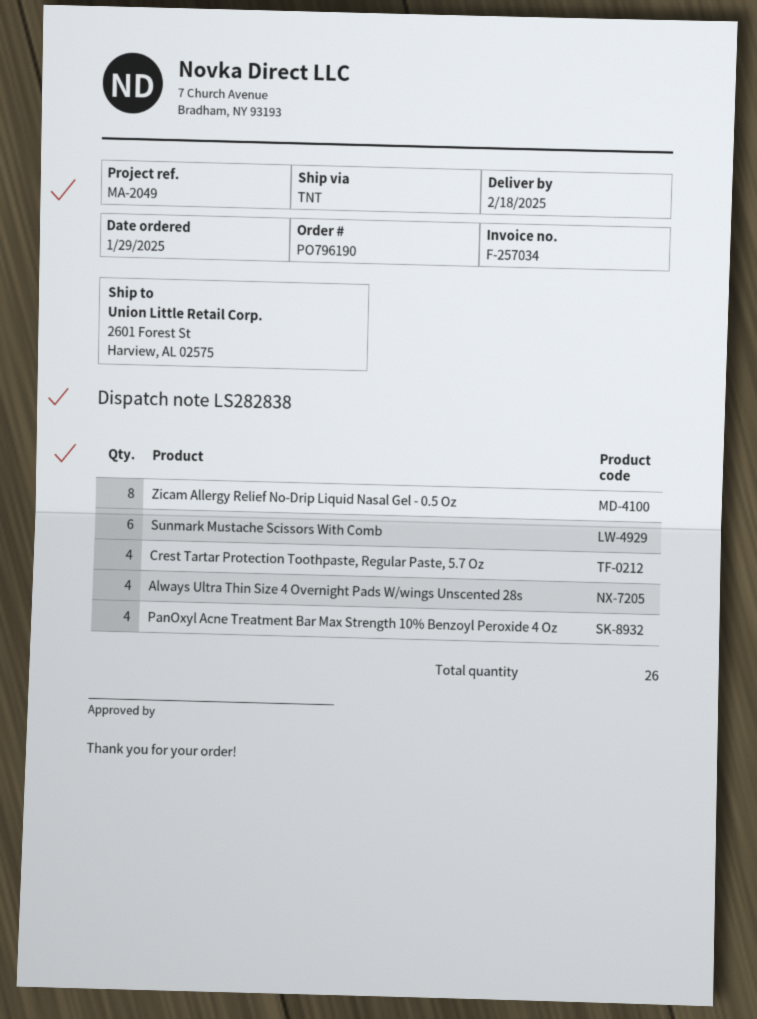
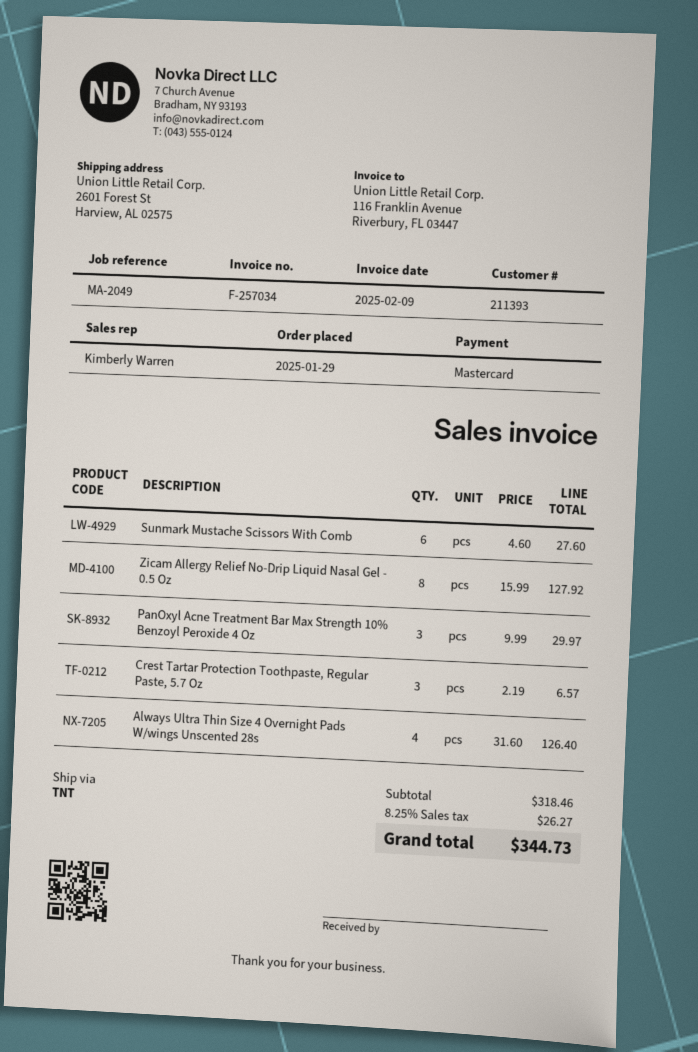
Crest Tartar Protection Toothpaste, Regular Paste, 5.7 Oz: 4 -> 3
PanOxyl Acne Treatment Bar Max Strength 10% Benzoyl Peroxide 4 Oz: 4 -> 3

